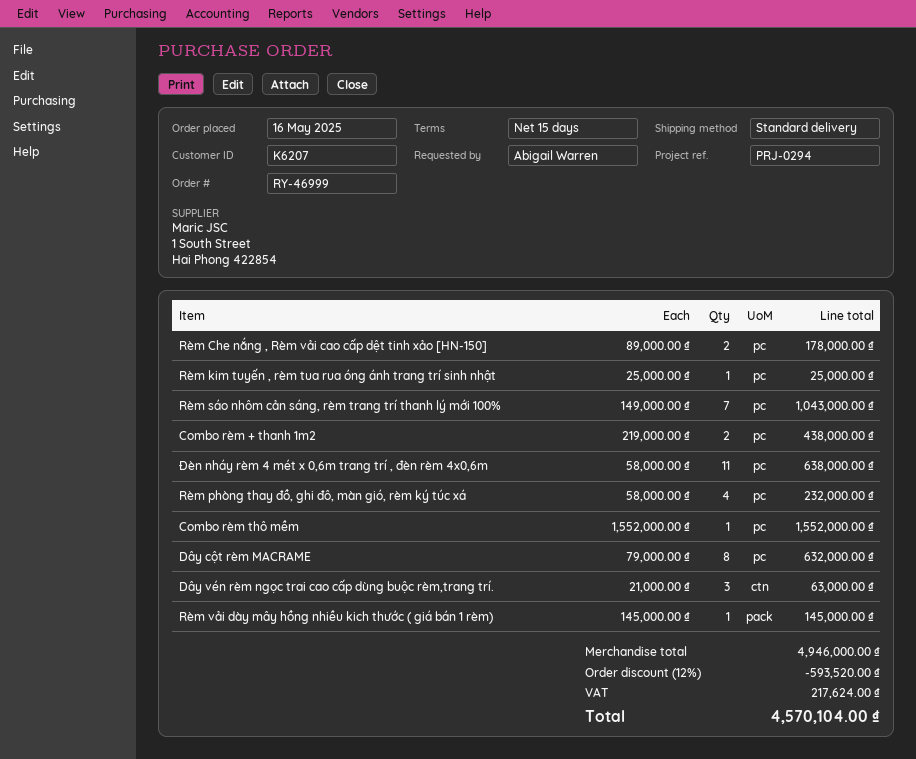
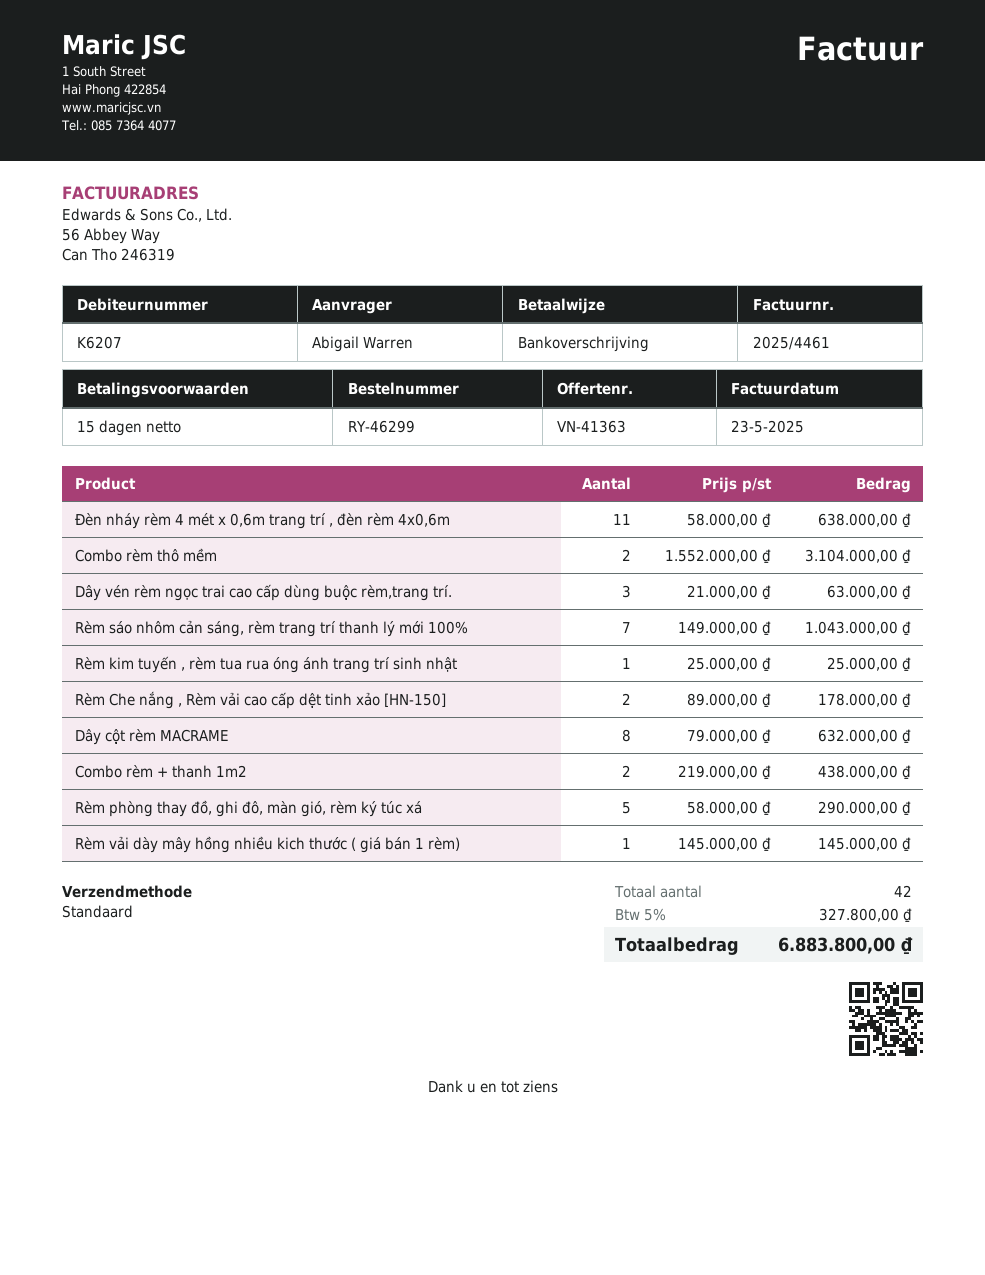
order number: RY-46999 -> RY-46299
Rèm phòng thay đồ, ghi đô, màn gió, rèm ký túc xá: 4 x 58000.00 = 232000.00 -> 5 x 58000.00 = 290000.00
Combo rèm thô mềm: 1 x 1552000.00 = 1552000.00 -> 2 x 1552000.00 = 3104000.00
discount: 12% = 593520.00 -> none
tax: 217624.00 -> 327800.00
total: 4570104.00 -> 6883800.00

